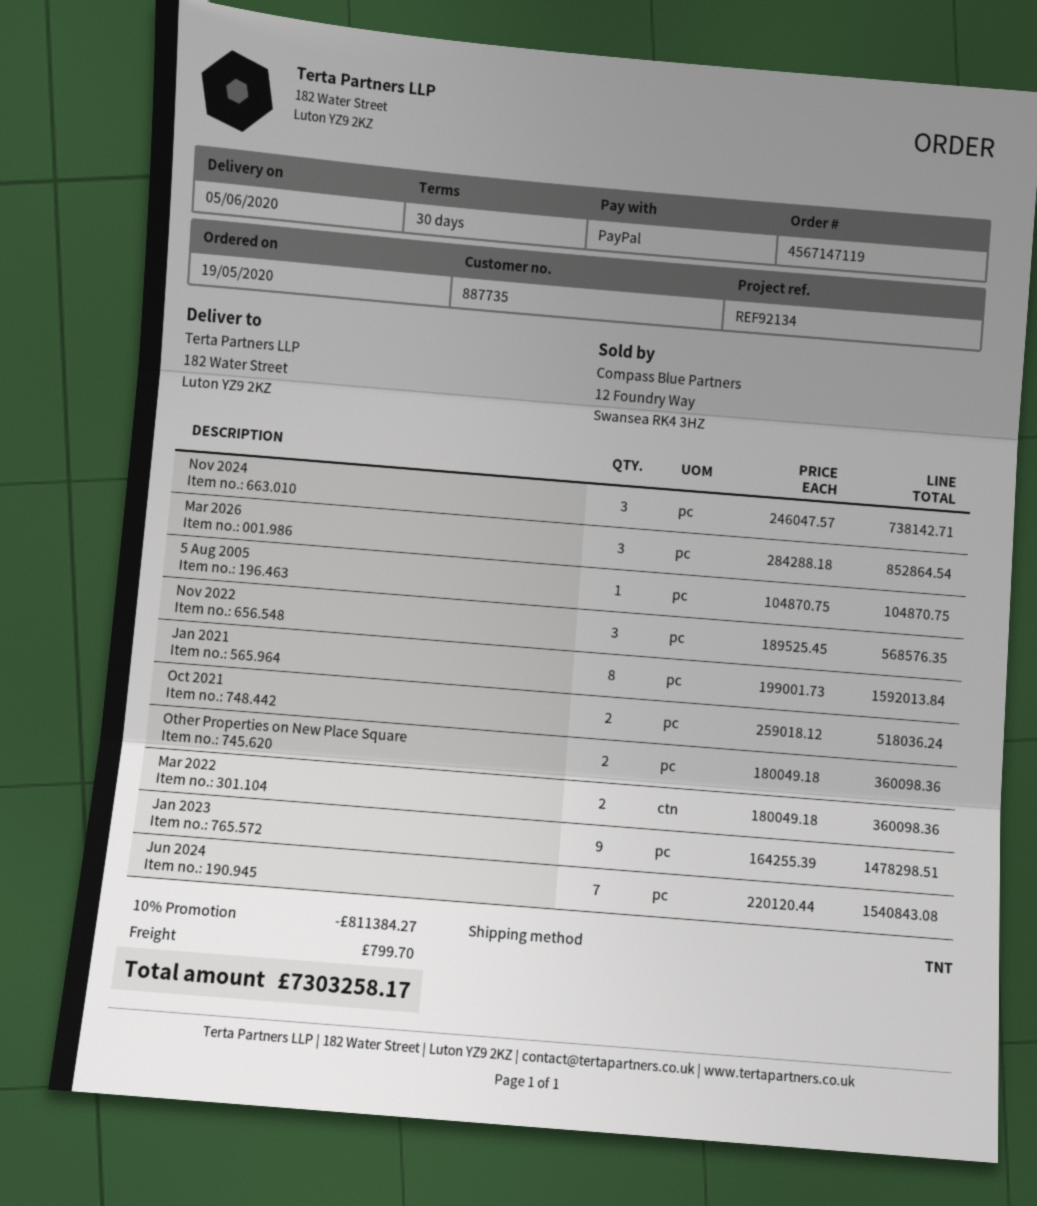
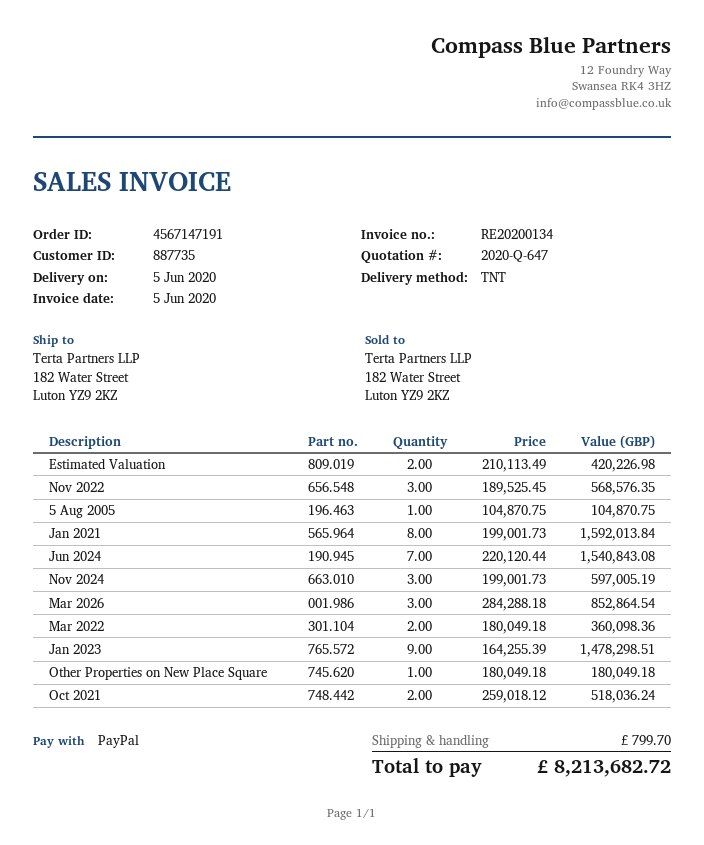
order number: 4567147119 -> 4567147191
Nov 2024: 3 x 246047.57 = 738142.71 -> 3 x 199001.73 = 597005.19
Other Properties on New Place Square: 2 x 180049.18 = 360098.36 -> 1 x 180049.18 = 180049.18
Estimated Valuation: none -> 2 x 210113.49 = 420226.98
discount: 10% = 811384.27 -> none
total: 7303258.17 -> 8213682.72

